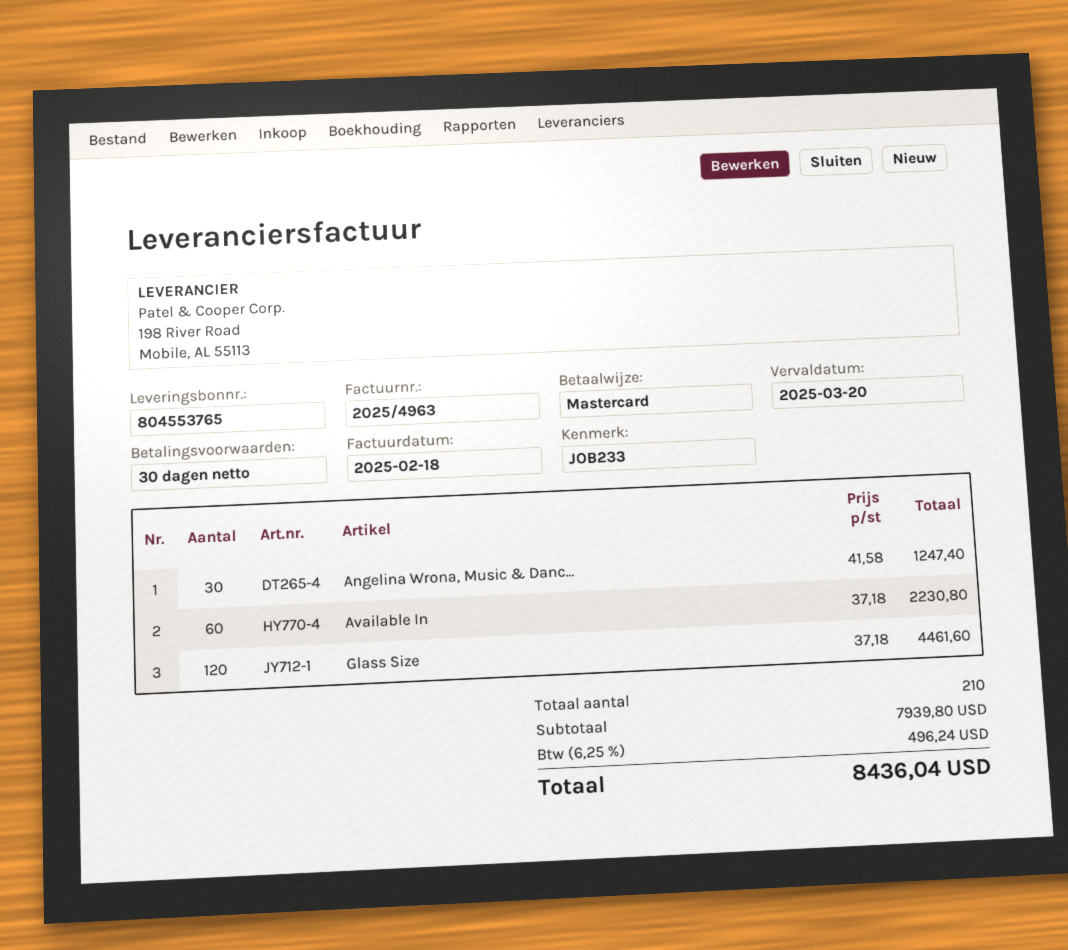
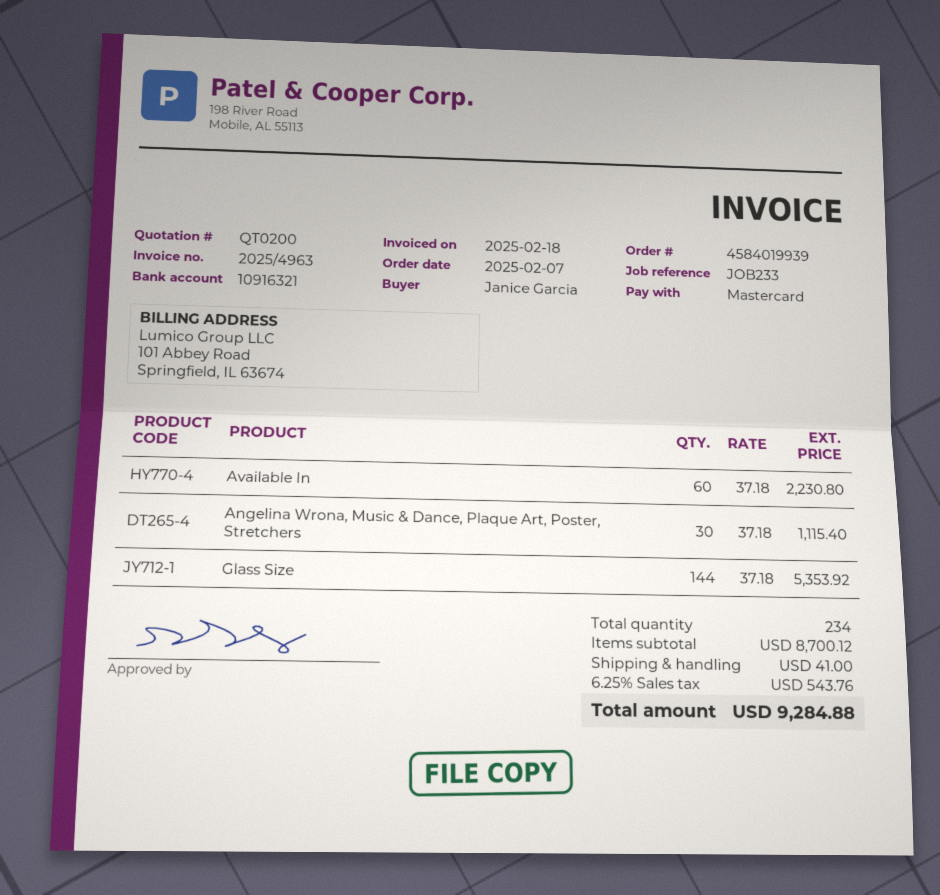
Angelina Wrona, Music & Danc...: 30 x 41.58 = 1247.40 -> 30 x 37.18 = 1115.40
Glass Size: 120 x 37.18 = 4461.60 -> 144 x 37.18 = 5353.92
total quantity: 210 -> 234
subtotal: 7939.80 -> 8700.12
shipping: none -> 41.00
tax: 6.25% = 496.24 -> 6.25% = 543.76
total: 8436.04 -> 9284.88

